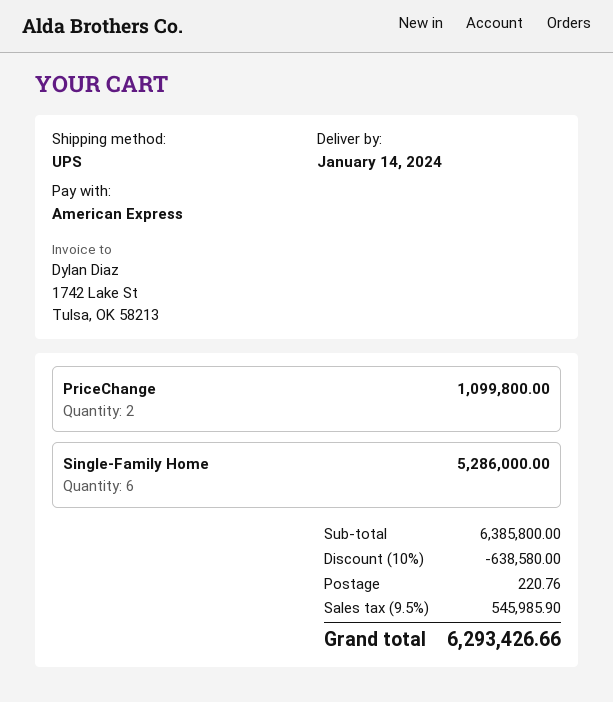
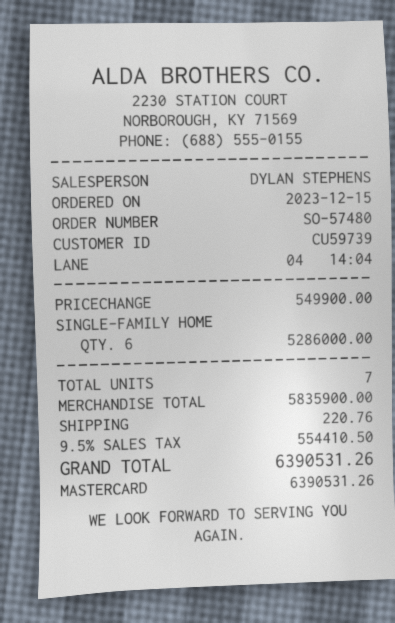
payment method: American Express -> Mastercard
PriceChange: 2 for 1099800.00 -> 1 for 549900.00
subtotal: 6385800.00 -> 5835900.00
discount: 10% = 638580.00 -> none
tax: 9.5% = 545985.90 -> 9.5% = 554410.50
total: 6293426.66 -> 6390531.26

